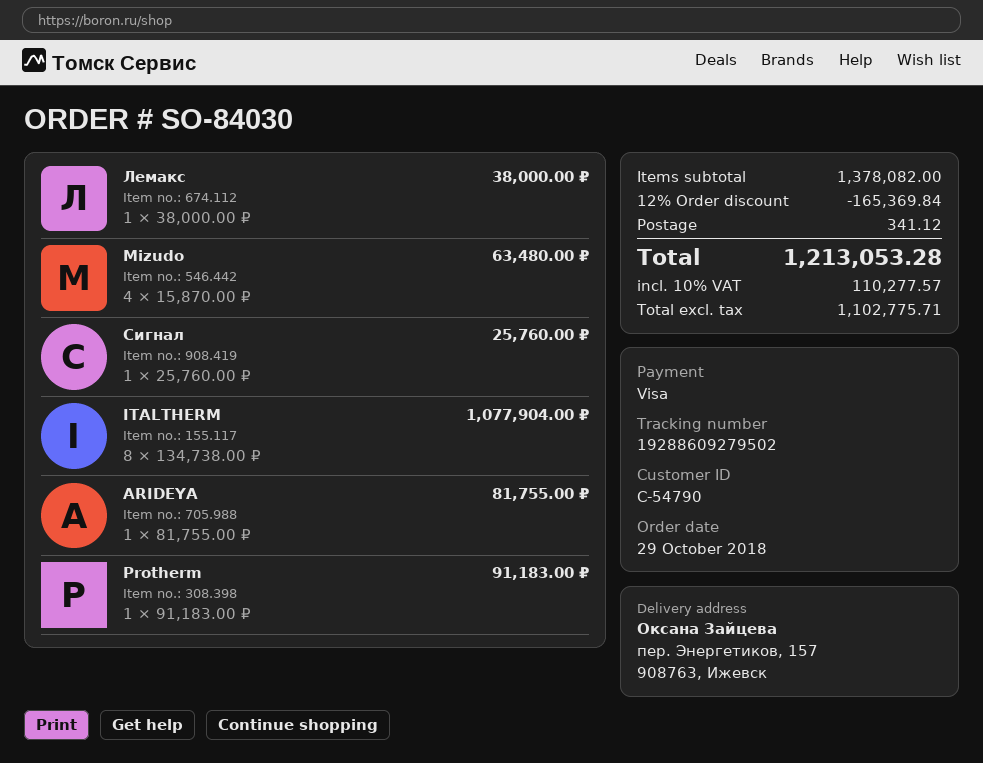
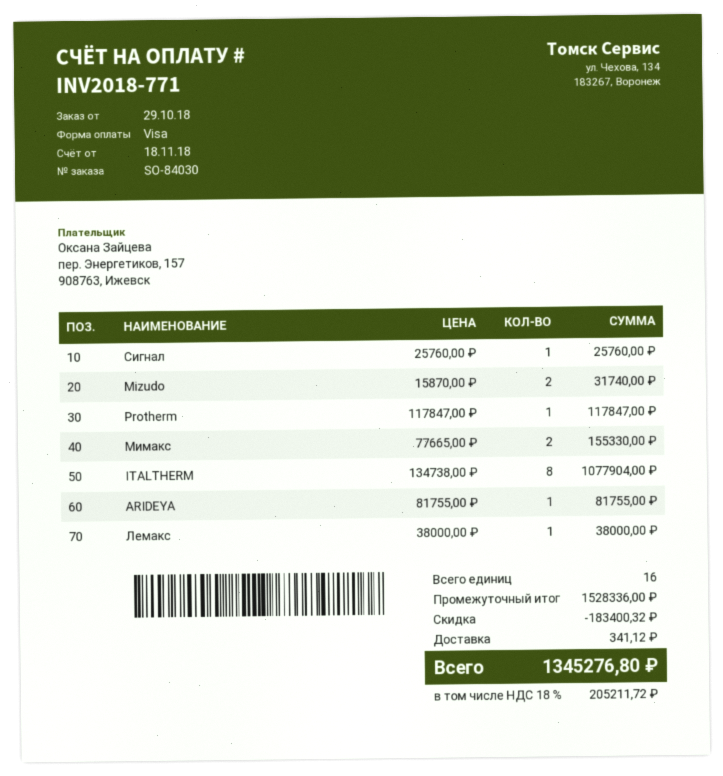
Mizudo: 4 x 15870.00 = 63480.00 -> 2 x 15870.00 = 31740.00
Protherm: 1 x 91183.00 = 91183.00 -> 1 x 117847.00 = 117847.00
Мимакс: none -> 2 x 77665.00 = 155330.00
subtotal: 1378082.00 -> 1528336.00
discount: 165369.84 -> 183400.32
tax: 10% = 110277.57 -> 18% = 205211.72
total: 1213053.28 -> 1345276.80

